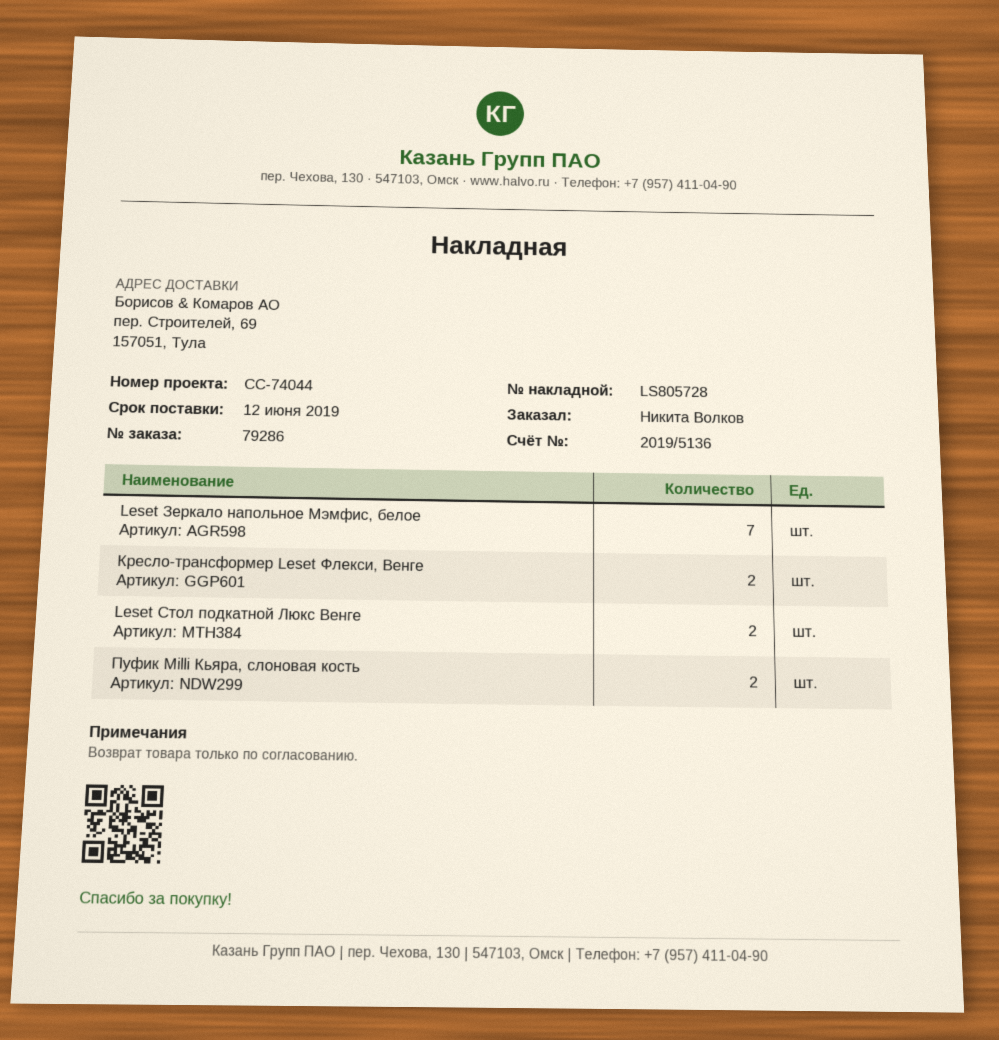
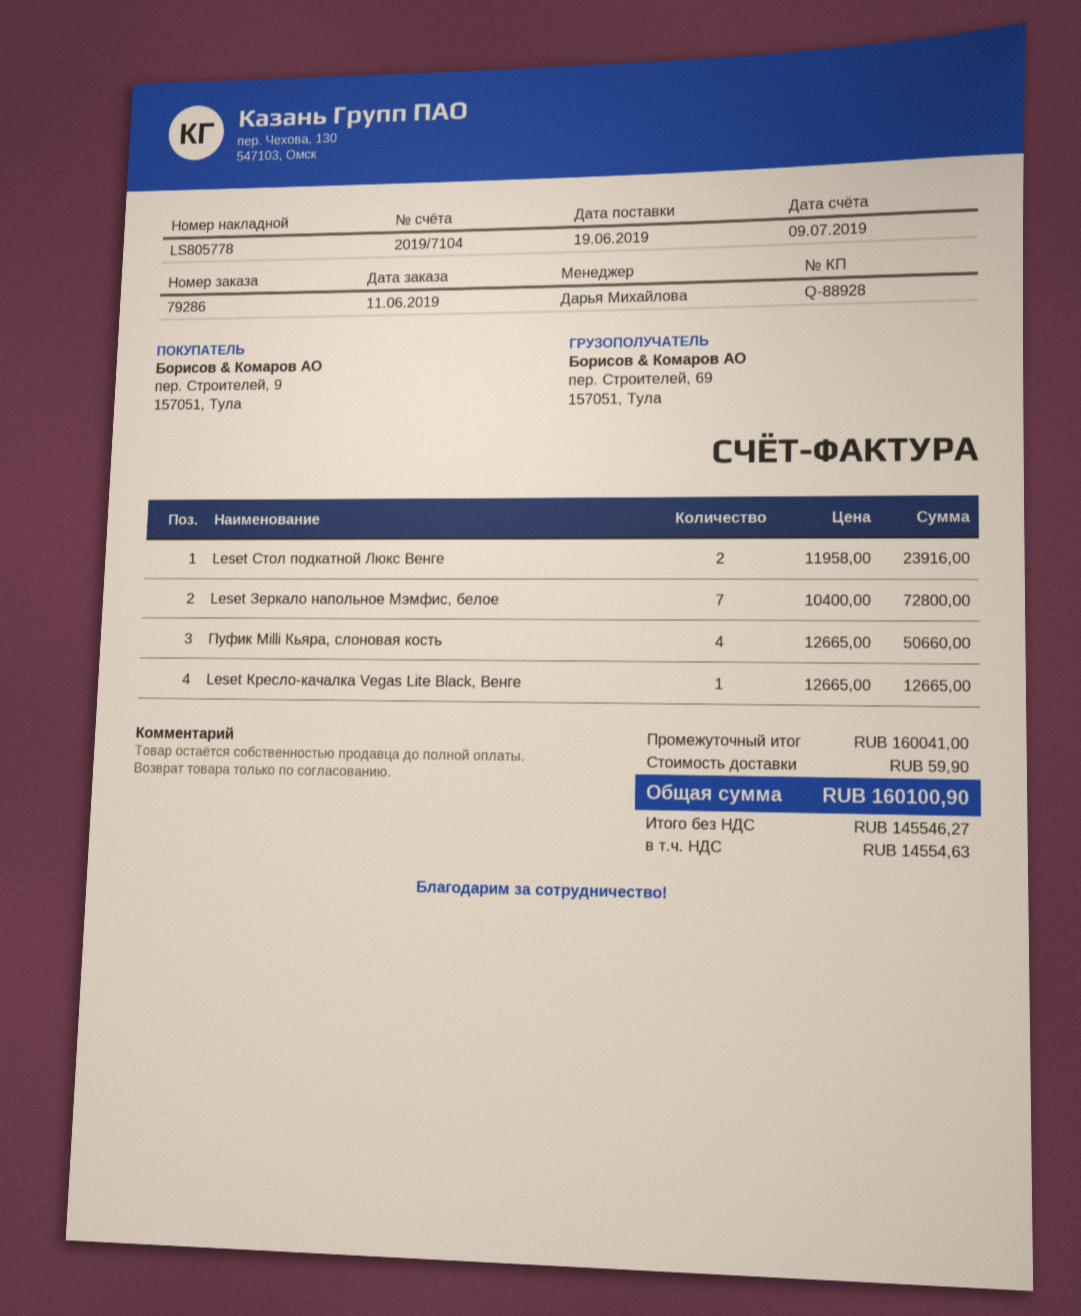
delivery note number: LS805728 -> LS805778
delivery date: 2019-06-12 -> 2019-06-19
invoice number: 2019/5136 -> 2019/7104
Кресло-трансформер Leset Флекси, Венге: 2 -> none
Пуфик Milli Кьяра, слоновая кость: 2 -> 4
Leset Кресло-качалка Vegas Lite Black, Венге: none -> 1

